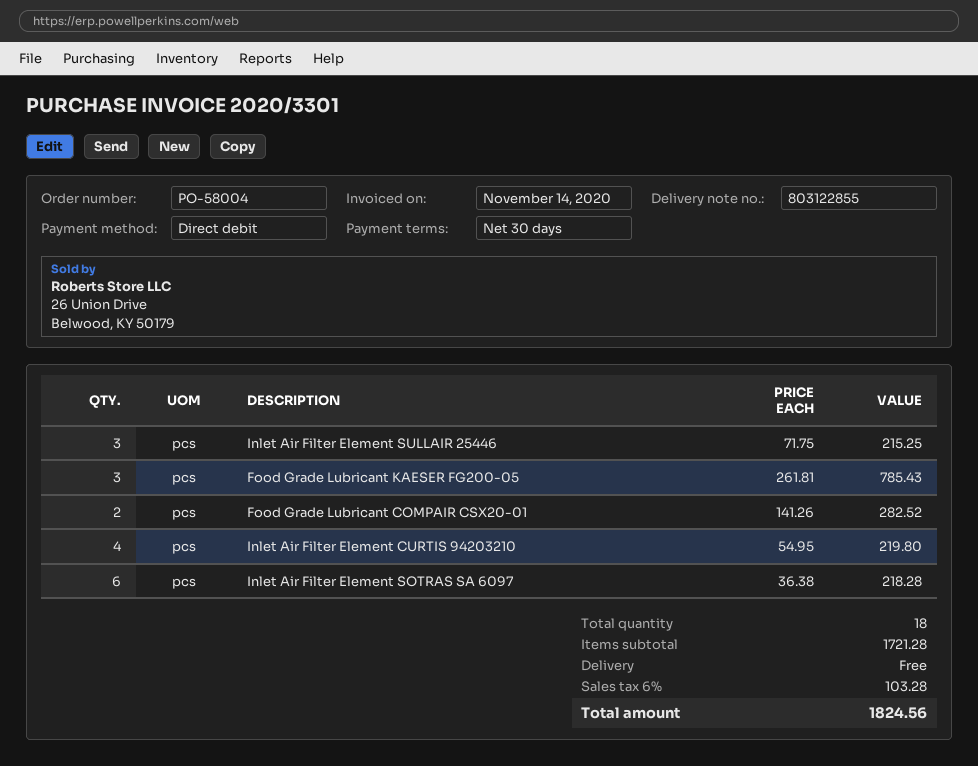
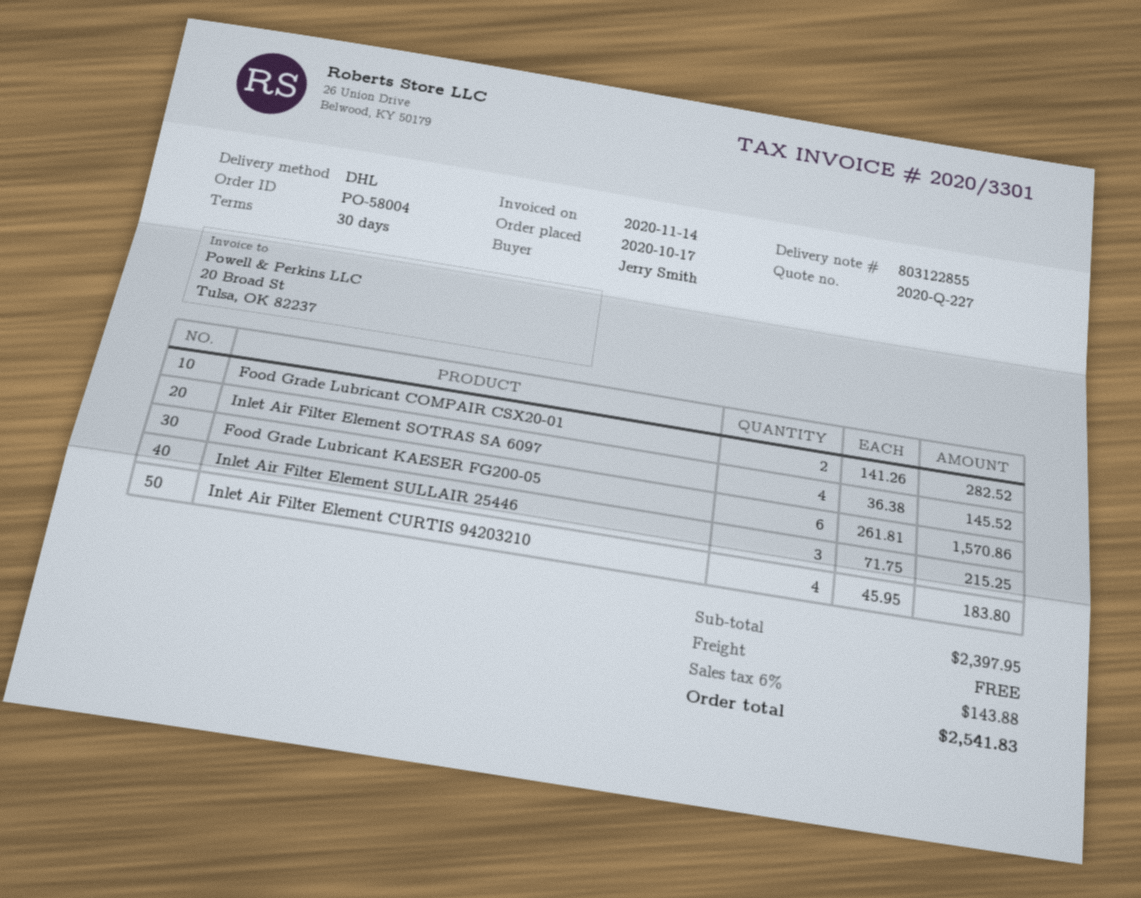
Food Grade Lubricant KAESER FG200-05: 3 x 261.81 = 785.43 -> 6 x 261.81 = 1570.86
Inlet Air Filter Element CURTIS 94203210: 4 x 54.95 = 219.80 -> 4 x 45.95 = 183.80
Inlet Air Filter Element SOTRAS SA 6097: 6 x 36.38 = 218.28 -> 4 x 36.38 = 145.52
subtotal: 1721.28 -> 2397.95
tax: 6% = 103.28 -> 6% = 143.88
total: 1824.56 -> 2541.83

